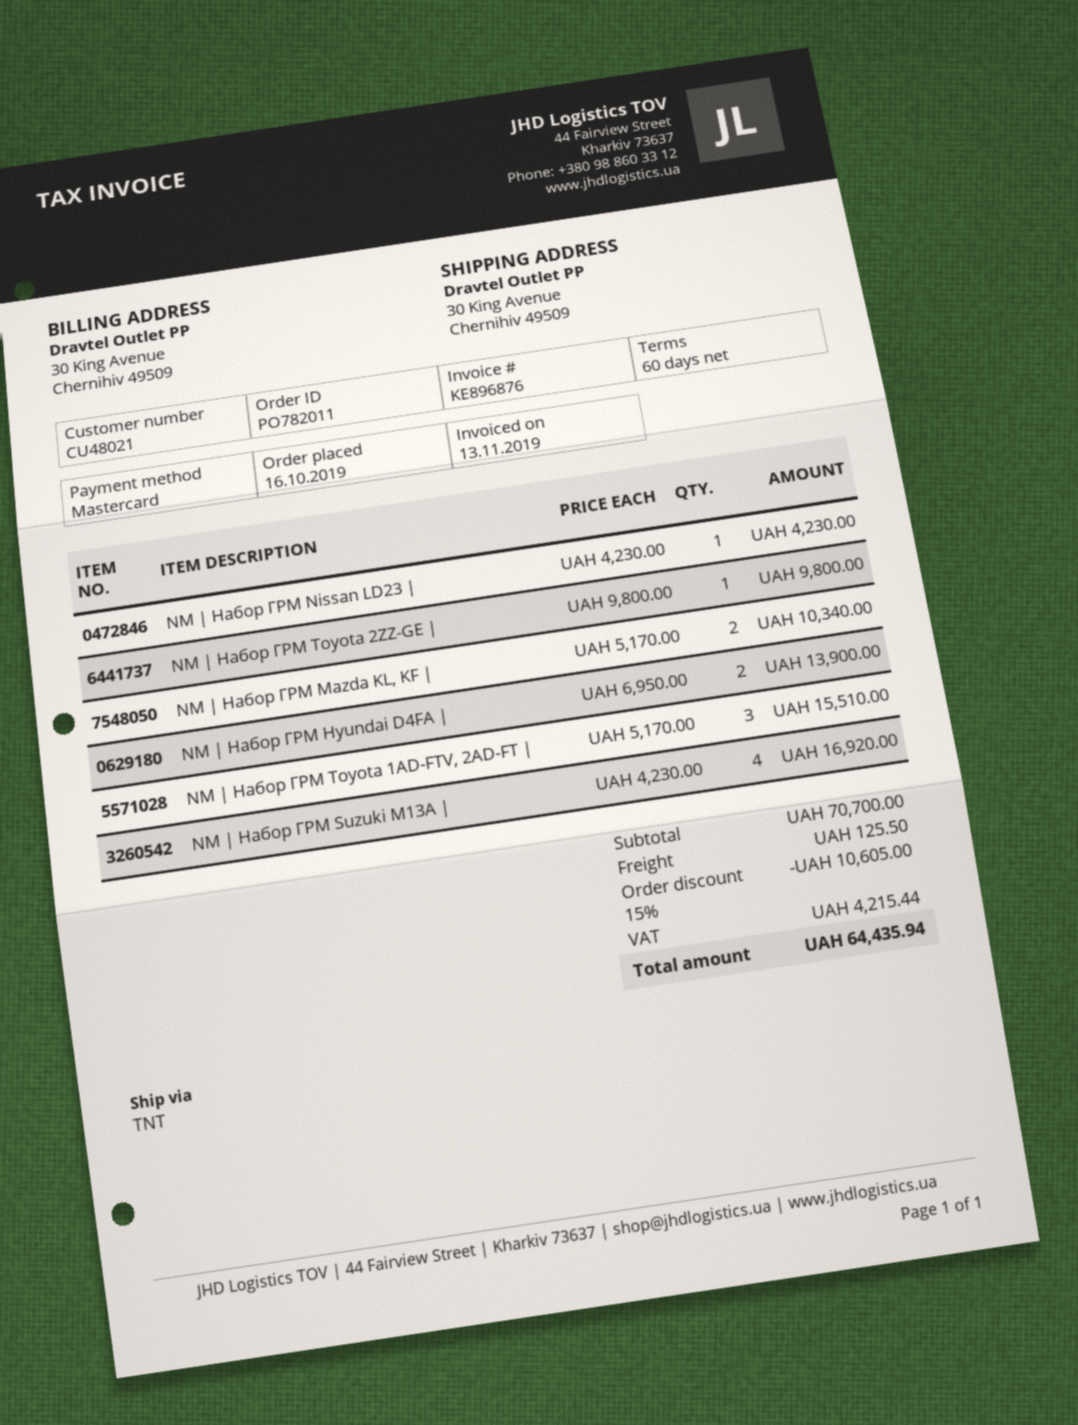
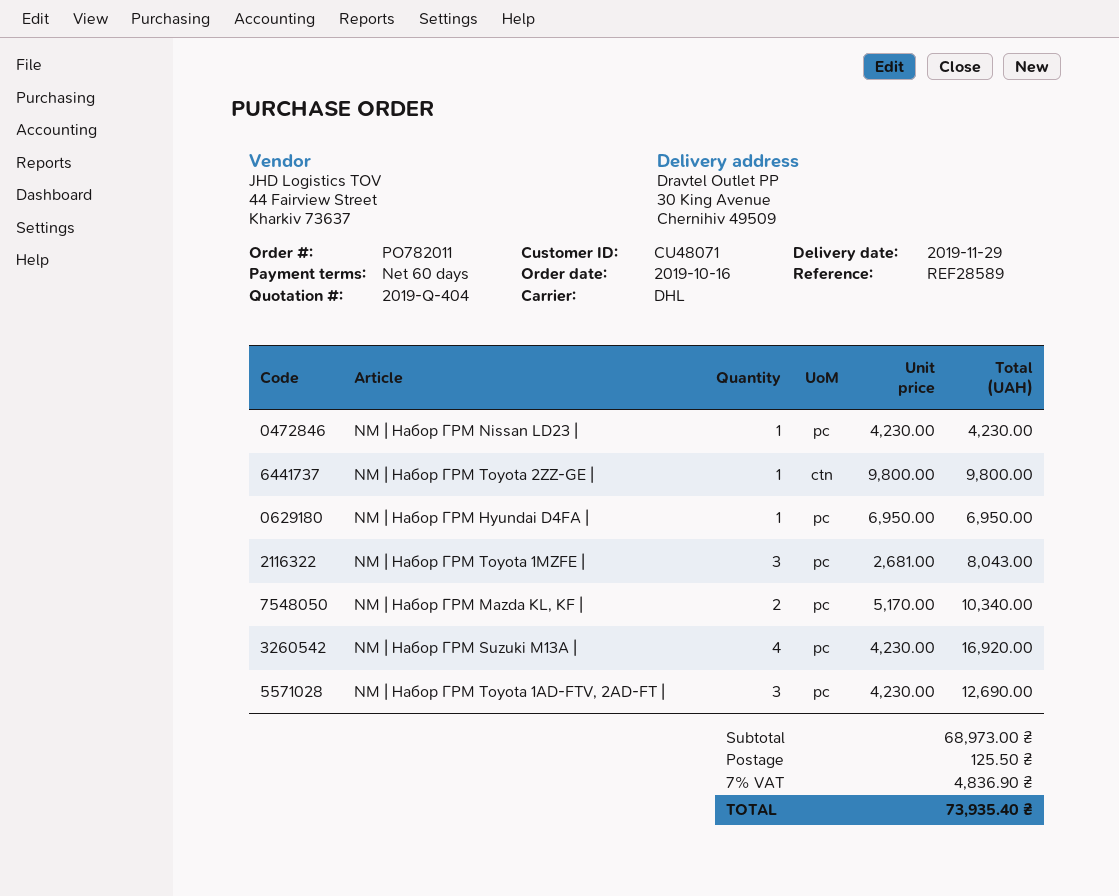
customer number: CU48021 -> CU48071
shipping method: TNT -> DHL
NM | Набор ГРМ Hyundai D4FA |: 2 x 6950.00 = 13900.00 -> 1 x 6950.00 = 6950.00
NM | Набор ГРМ Toyota 1AD-FTV, 2AD-FT |: 3 x 5170.00 = 15510.00 -> 3 x 4230.00 = 12690.00
NM | Набор ГРМ Toyota 1MZFE |: none -> 3 x 2681.00 = 8043.00
subtotal: 70700.00 -> 68973.00
discount: 15% = 10605.00 -> none
tax: 4215.44 -> 4836.90
total: 64435.94 -> 73935.40

